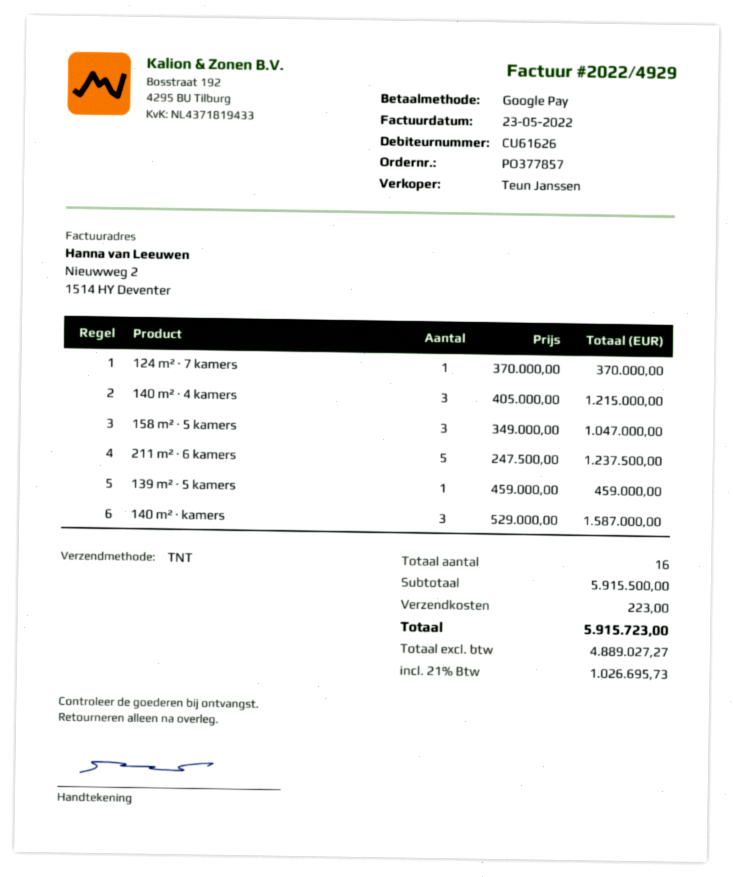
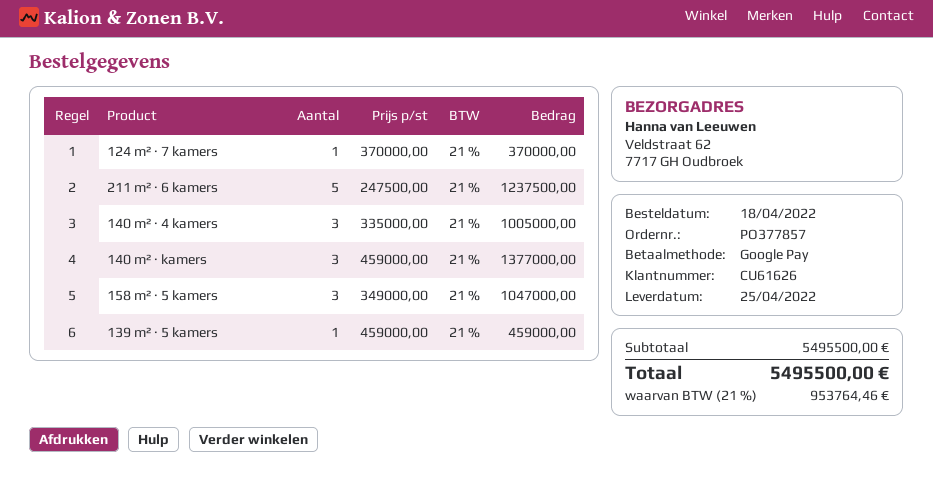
140 m² · 4 kamers: 3 x 405000.00 = 1215000.00 -> 3 x 335000.00 = 1005000.00
140 m² · kamers: 3 x 529000.00 = 1587000.00 -> 3 x 459000.00 = 1377000.00
subtotal: 5915500.00 -> 5495500.00
shipping: 223.00 -> none
tax: 21% = 1026695.73 -> 21% = 953764.46
total: 5915723.00 -> 5495500.00

